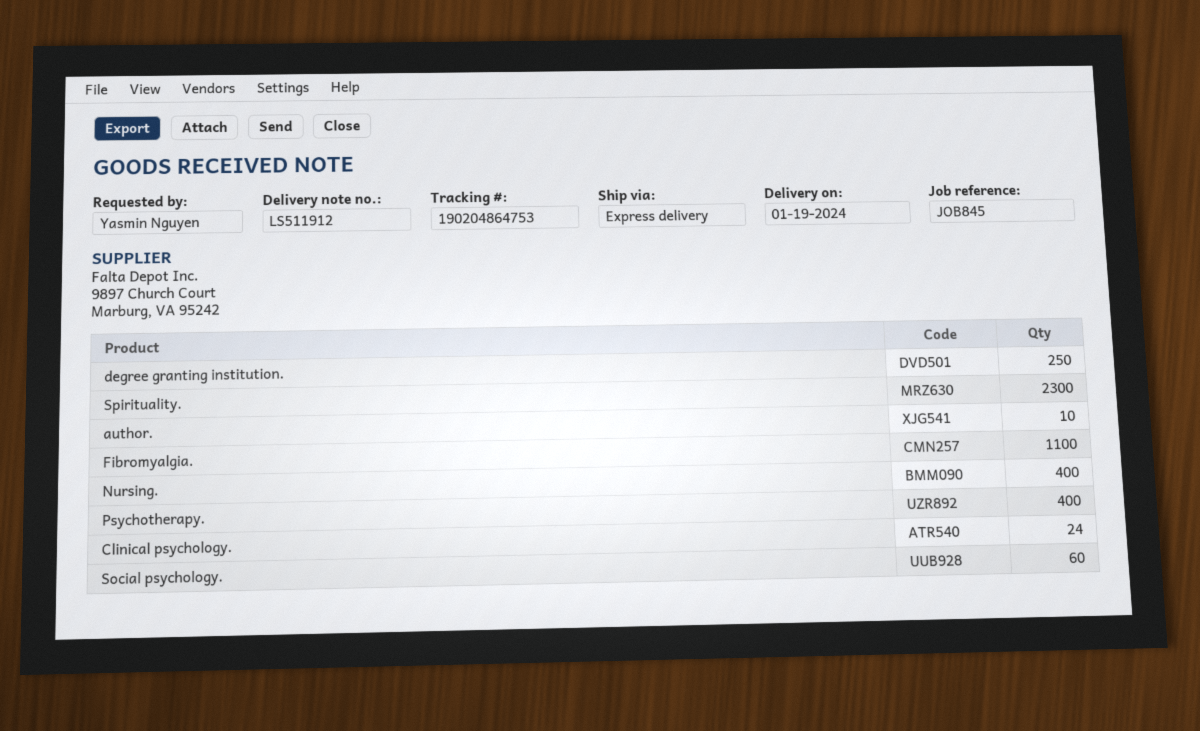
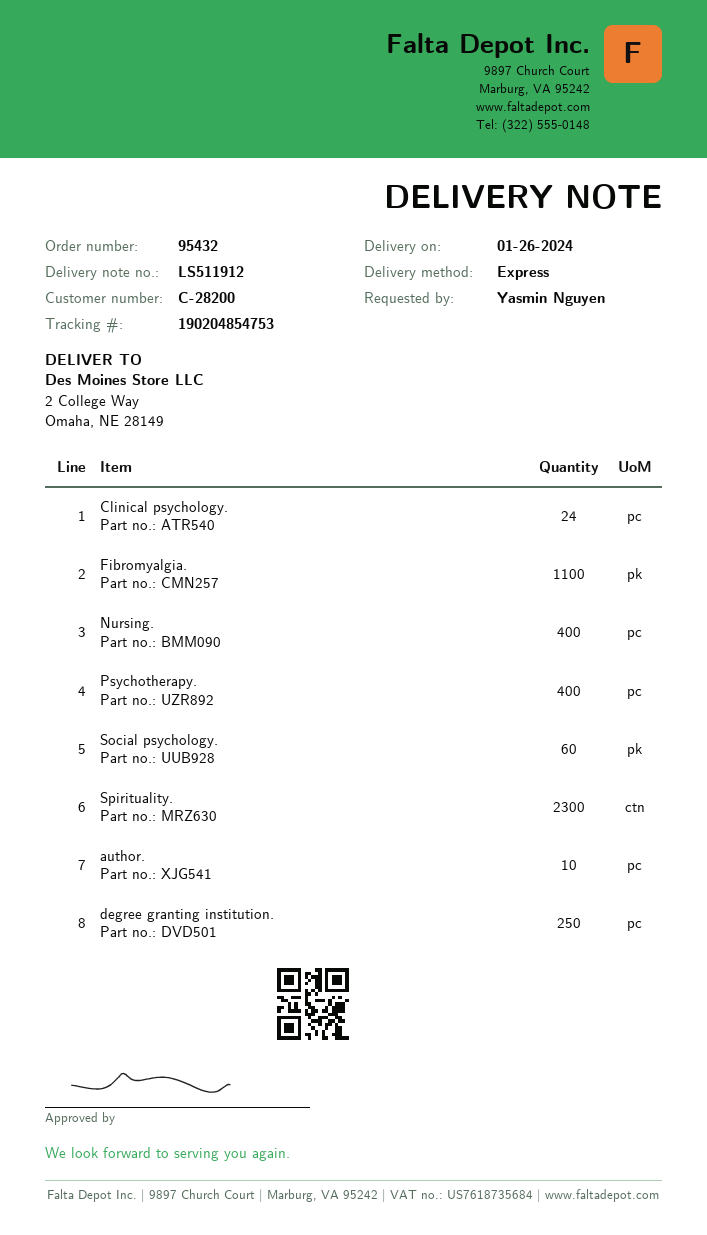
delivery date: 2024-01-19 -> 2024-01-26
tracking number: 190204864753 -> 190204854753

